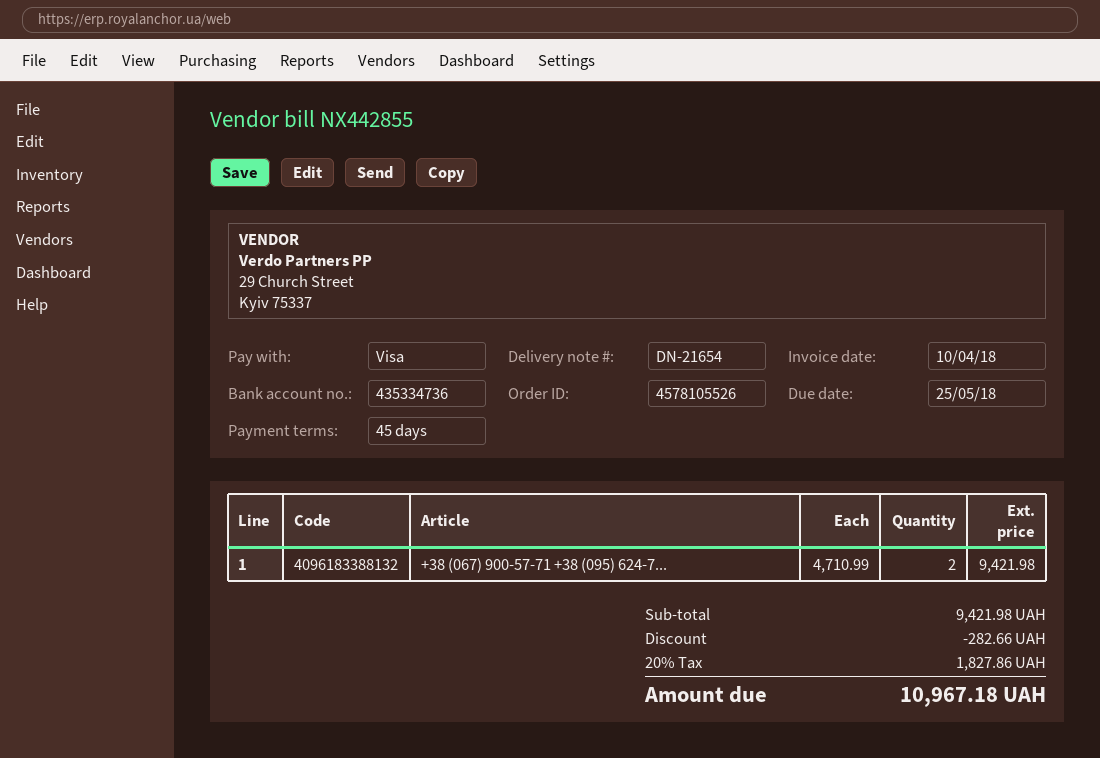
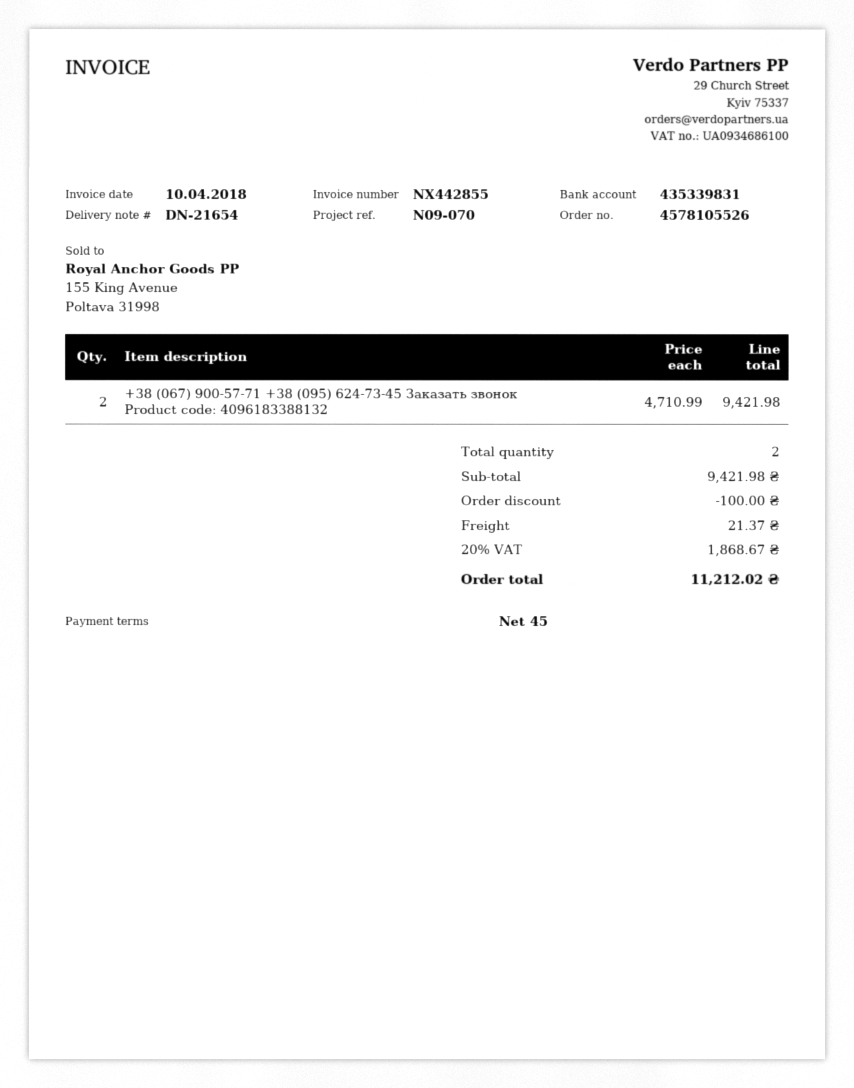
bank account: 435334736 -> 435339831
discount: 282.66 -> 100.00
shipping: none -> 21.37
tax: 20% = 1827.86 -> 20% = 1868.67
total: 10967.18 -> 11212.02

